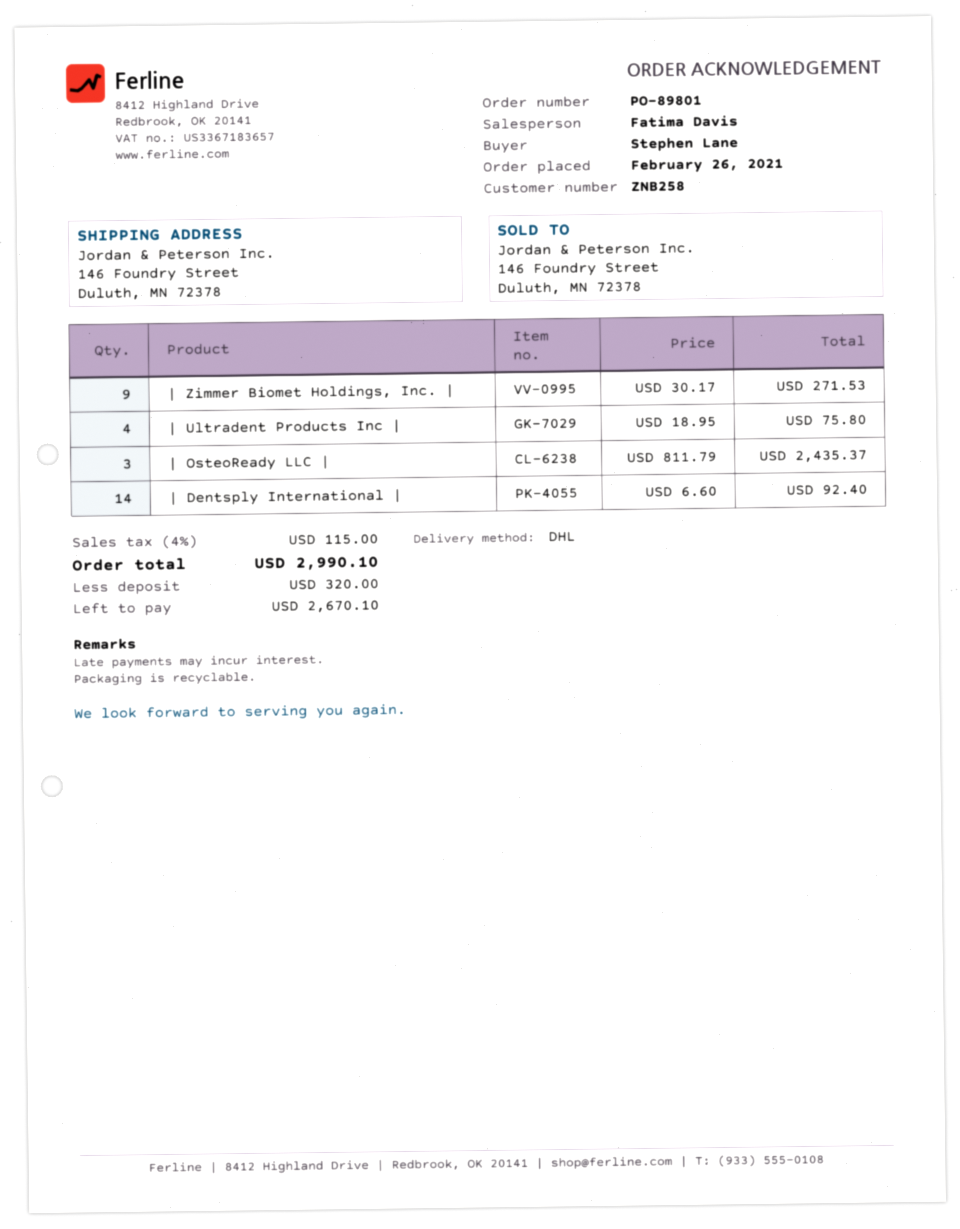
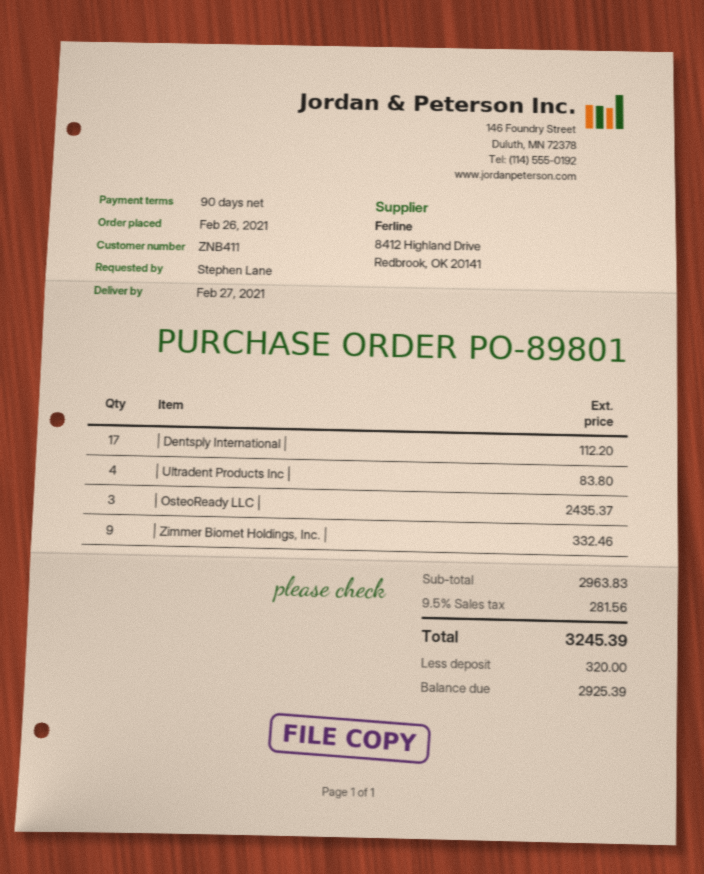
customer number: ZNB258 -> ZNB411
| Zimmer Biomet Holdings, Inc. |: 9 for 271.53 -> 9 for 332.46
| Ultradent Products Inc |: 4 for 75.80 -> 4 for 83.80
| Dentsply International |: 14 for 92.40 -> 17 for 112.20
tax: 4% = 115.00 -> 9.5% = 281.56
total: 2990.10 -> 3245.39
balance: 2670.10 -> 2925.39

